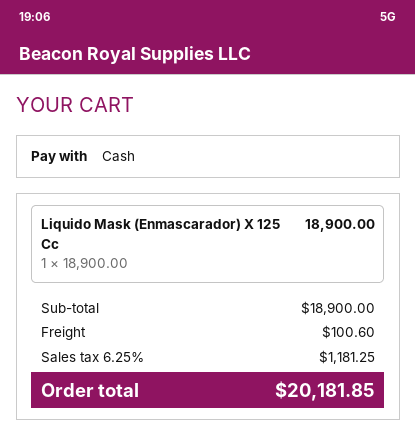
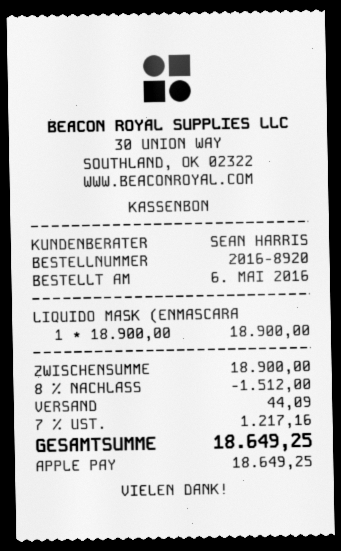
payment method: cash -> Apple Pay
discount: none -> 8% = 1512.00
shipping: 100.60 -> 44.09
tax: 6.25% = 1181.25 -> 7% = 1217.16
total: 20181.85 -> 18649.25

